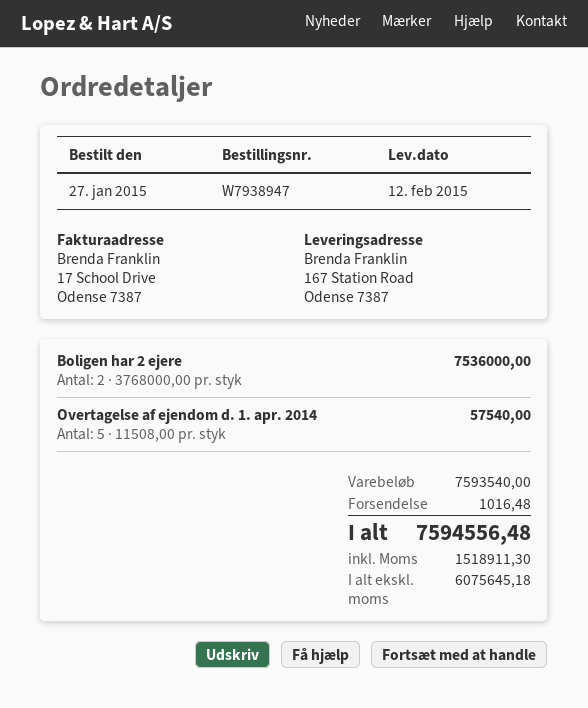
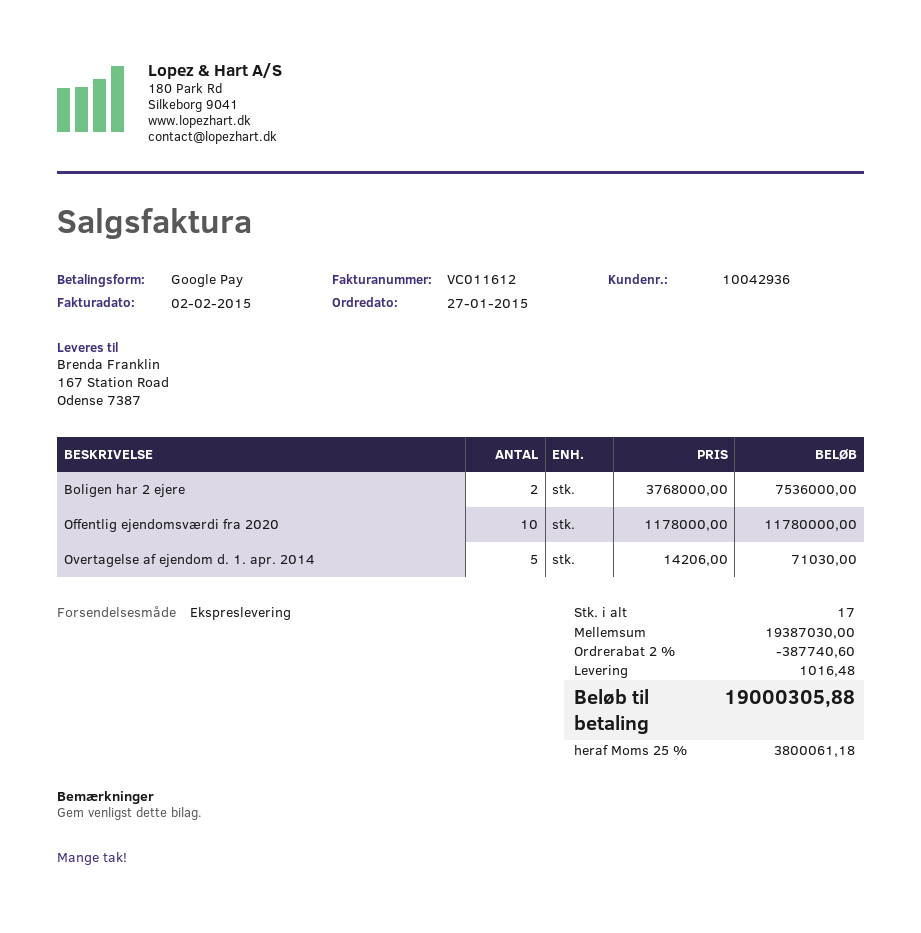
Overtagelse af ejendom d. 1. apr. 2014: 5 x 11508.00 = 57540.00 -> 5 x 14206.00 = 71030.00
Offentlig ejendomsværdi fra 2020: none -> 10 x 1178000.00 = 11780000.00
subtotal: 7593540.00 -> 19387030.00
discount: none -> 2% = 387740.60
tax: 1518911.30 -> 3800061.18
total: 7594556.48 -> 19000305.88

